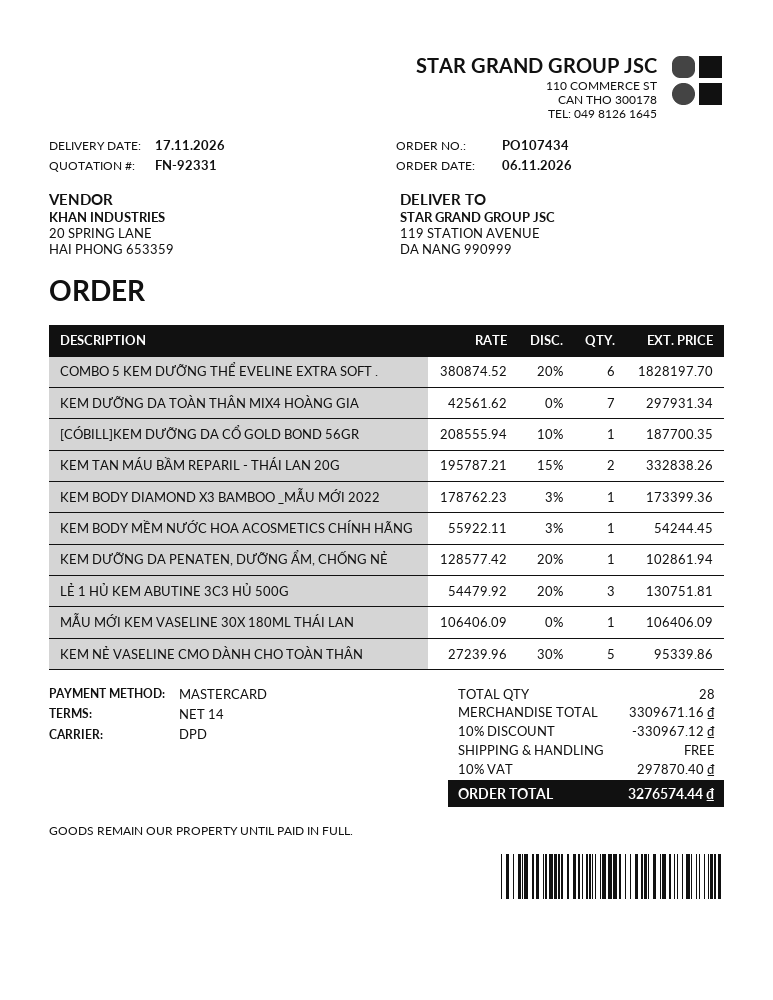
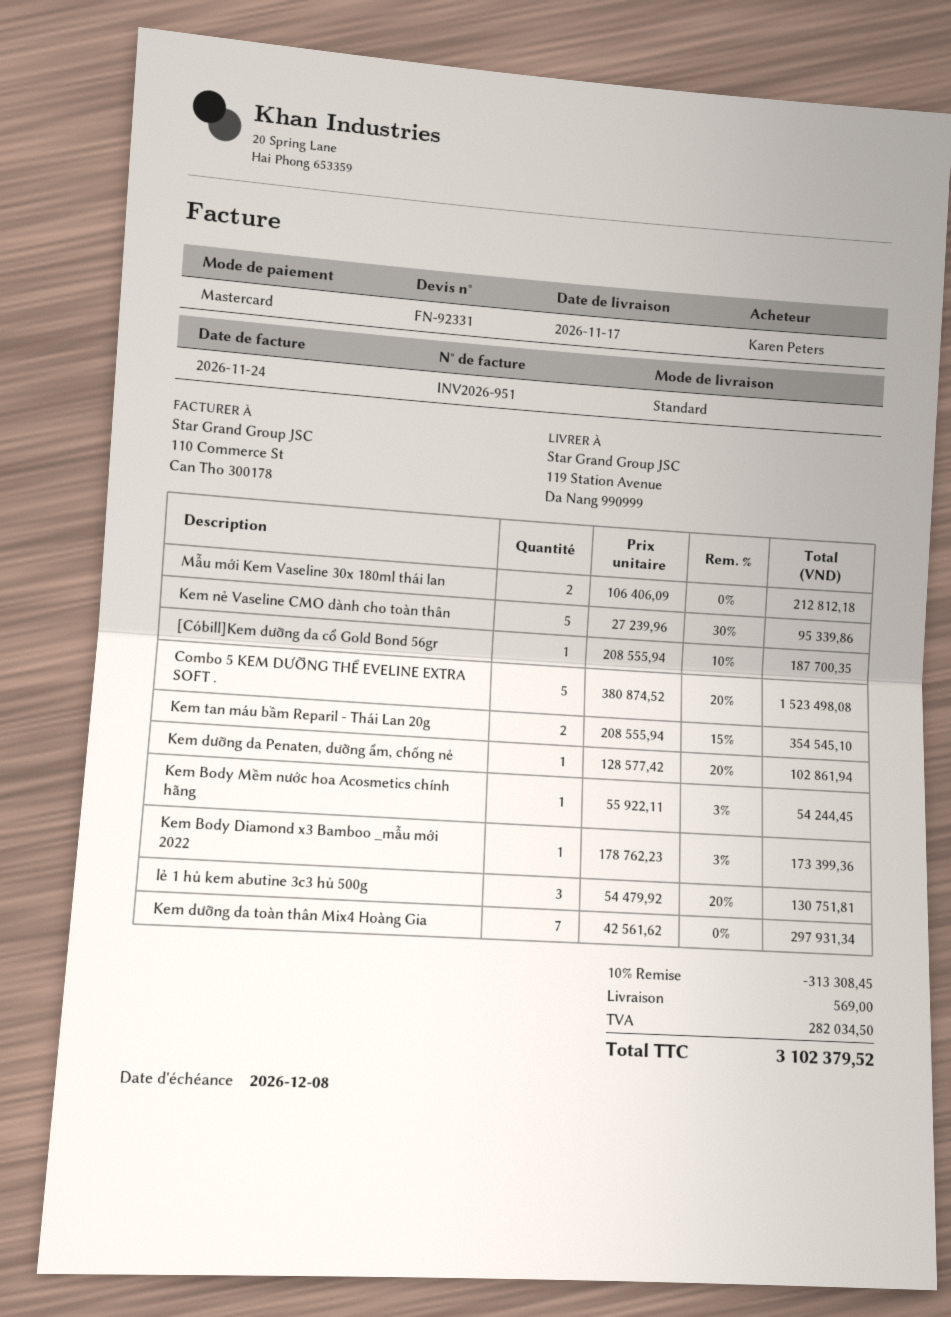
shipping method: DPD -> standard
COMBO 5 KEM DƯỠNG THỂ EVELINE EXTRA SOFT .: 6 x 380874.52 - 20% = 1828197.70 -> 5 x 380874.52 - 20% = 1523498.08
KEM TAN MÁU BẦM REPARIL - THÁI LAN 20G: 2 x 195787.21 - 15% = 332838.26 -> 2 x 208555.94 - 15% = 354545.10
MẪU MỚI KEM VASELINE 30X 180ML THÁI LAN: 1 x 106406.09 = 106406.09 -> 2 x 106406.09 = 212812.18
discount: 10% = 330967.12 -> 10% = 313308.45
shipping: 0.00 -> 569.00
tax: 297870.40 -> 282034.50
total: 3276574.44 -> 3102379.52

